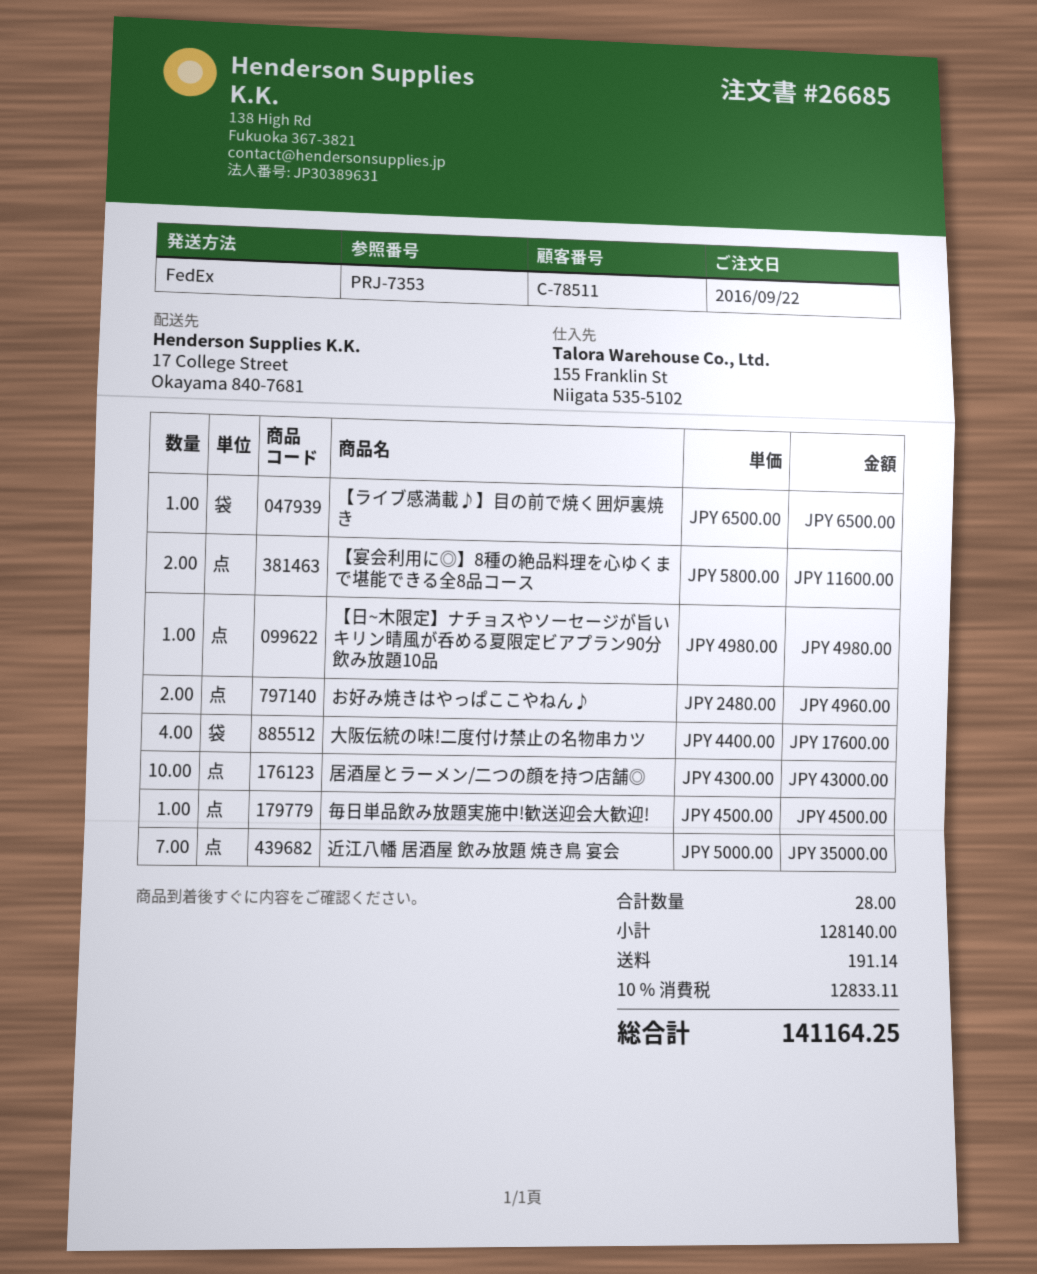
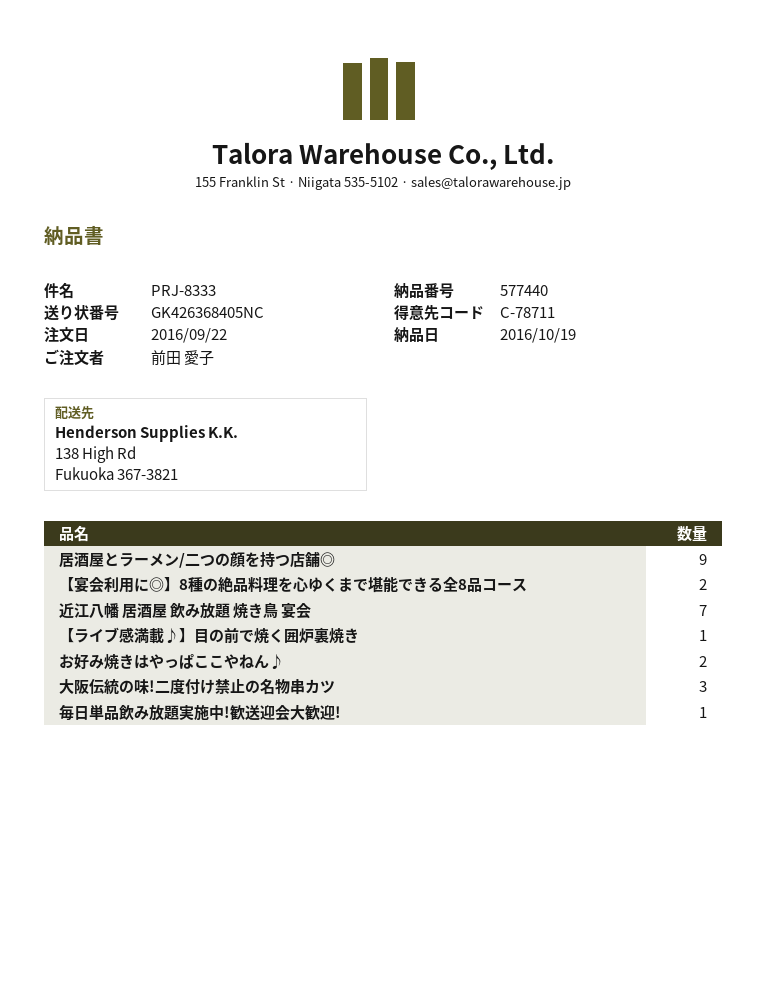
customer number: C-78511 -> C-78711
reference: PRJ-7353 -> PRJ-8333
ship to: 17 College Street, Okayama 840-7681 -> 138 High Rd, Fukuoka 367-3821
【日~木限定】ナチョスやソーセージが旨いキリン晴風が呑める夏限定ビアプラン90分飲み放題10品: 1 -> none
大阪伝統の味!二度付け禁止の名物串カツ: 4 -> 3
居酒屋とラーメン/二つの顔を持つ店舗◎: 10 -> 9

